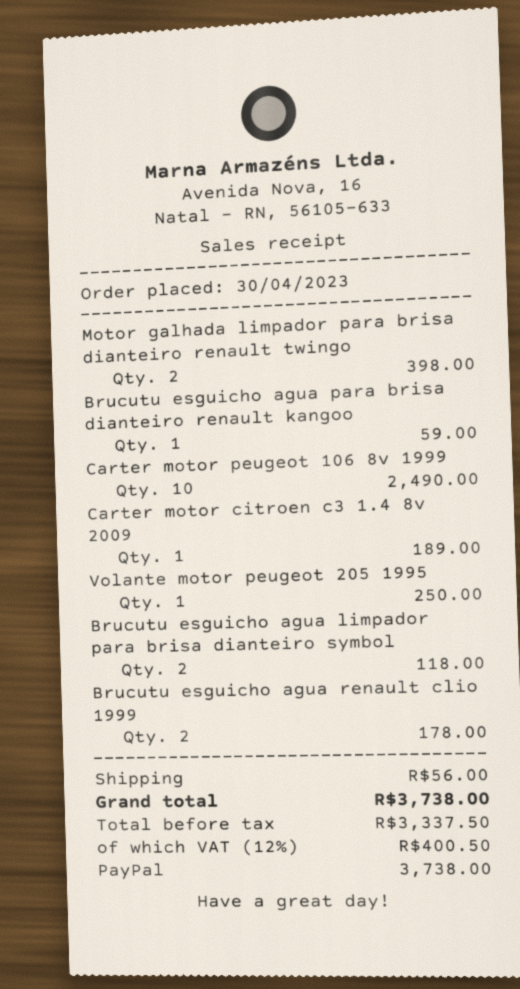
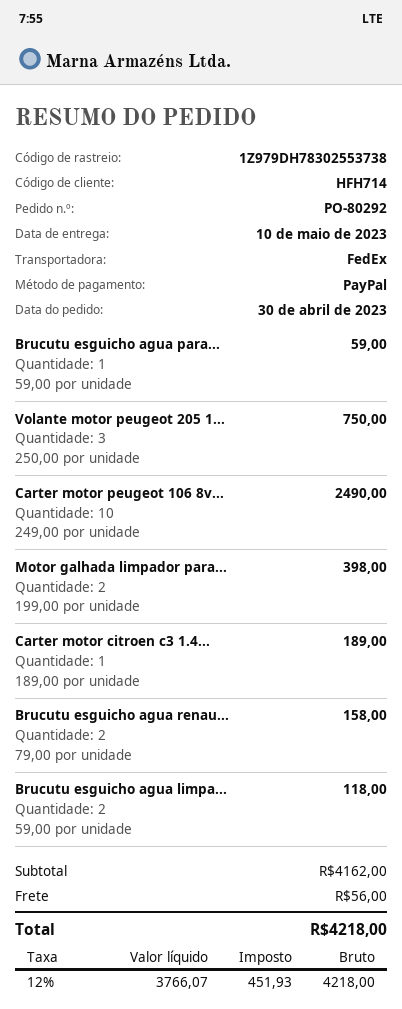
Volante motor peugeot 205 1995: 1 for 250.00 -> 3 for 750.00
Brucutu esguicho agua renault clio 1999: 2 for 178.00 -> 2 for 158.00
net: 3337.50 -> 3766.07
tax: 12% = 400.50 -> 12% = 451.93
total: 3738.00 -> 4218.00

